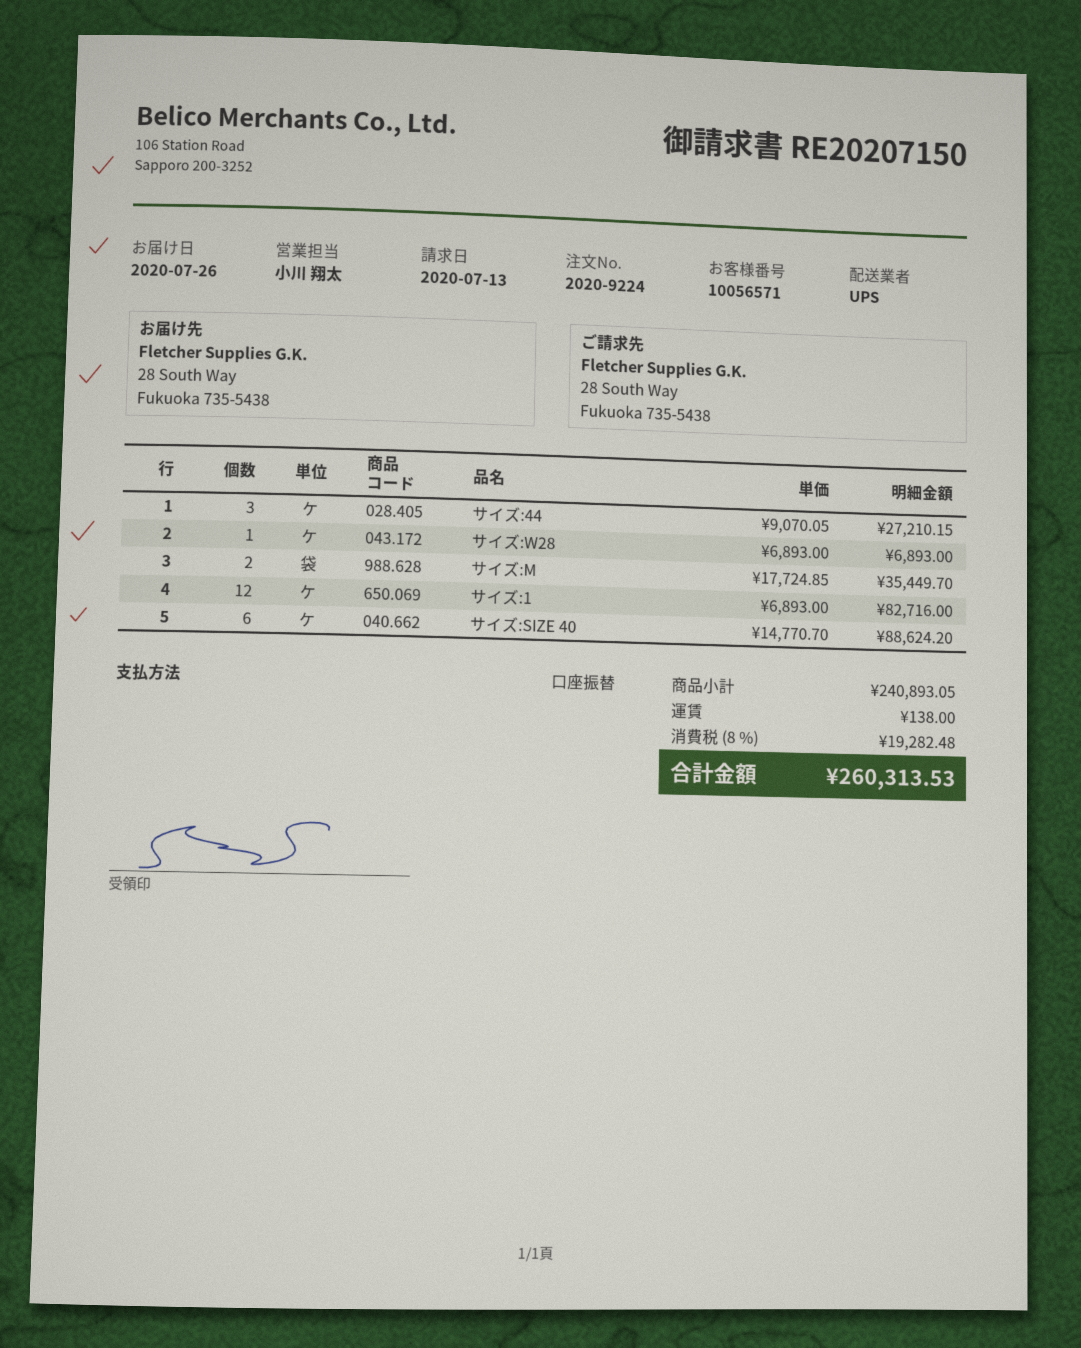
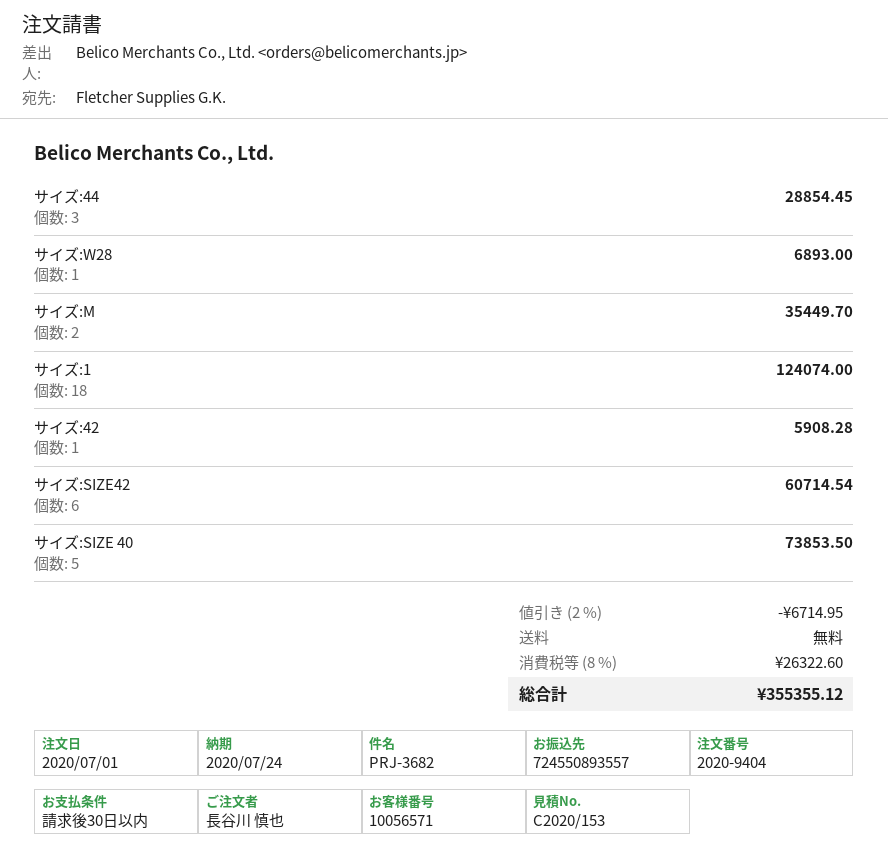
order number: 2020-9224 -> 2020-9404
delivery date: 2020-07-26 -> 2020-07-24
サイズ:44: 3 for 27210.15 -> 3 for 28854.45
サイズ:1: 12 for 82716.00 -> 18 for 124074.00
サイズ:SIZE 40: 6 for 88624.20 -> 5 for 73853.50
サイズ:42: none -> 1 for 5908.28
サイズ:SIZE42: none -> 6 for 60714.54
discount: none -> 2% = 6714.95
shipping: 138.00 -> 0.00
tax: 8% = 19282.48 -> 8% = 26322.60
total: 260313.53 -> 355355.12

